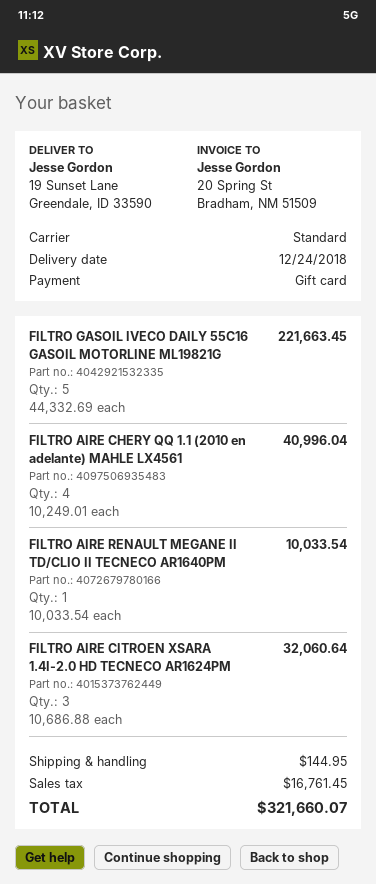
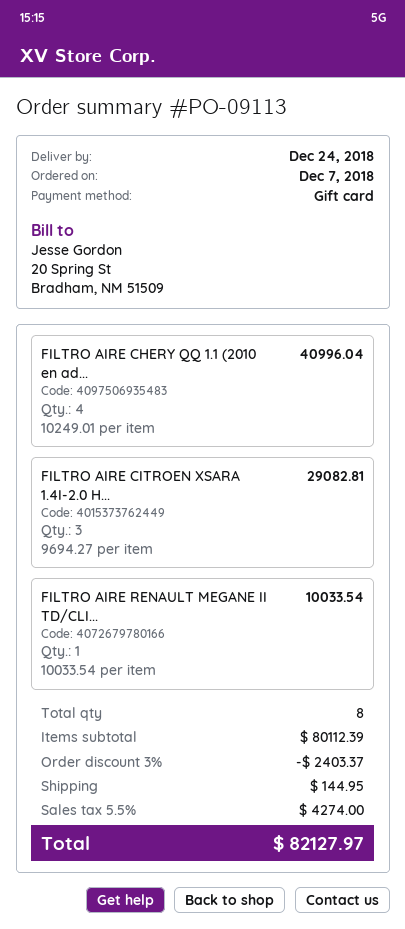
FILTRO GASOIL IVECO DAILY 55C16 GASOIL MOTORLINE ML19821G: 5 x 44332.69 = 221663.45 -> none
FILTRO AIRE CITROEN XSARA 1.4I-2.0 HD TECNECO AR1624PM: 3 x 10686.88 = 32060.64 -> 3 x 9694.27 = 29082.81
discount: none -> 3% = 2403.37
tax: 16761.45 -> 4274.00
total: 321660.07 -> 82127.97

